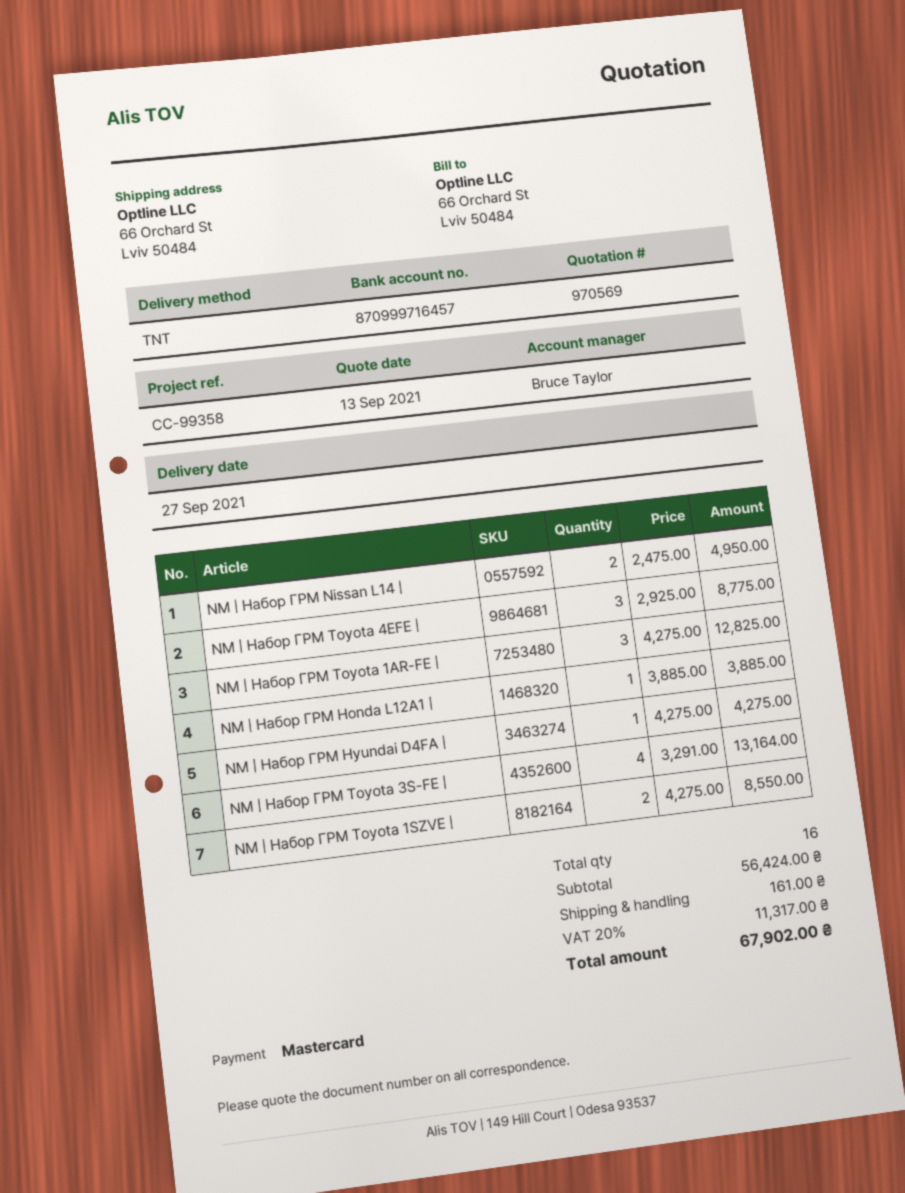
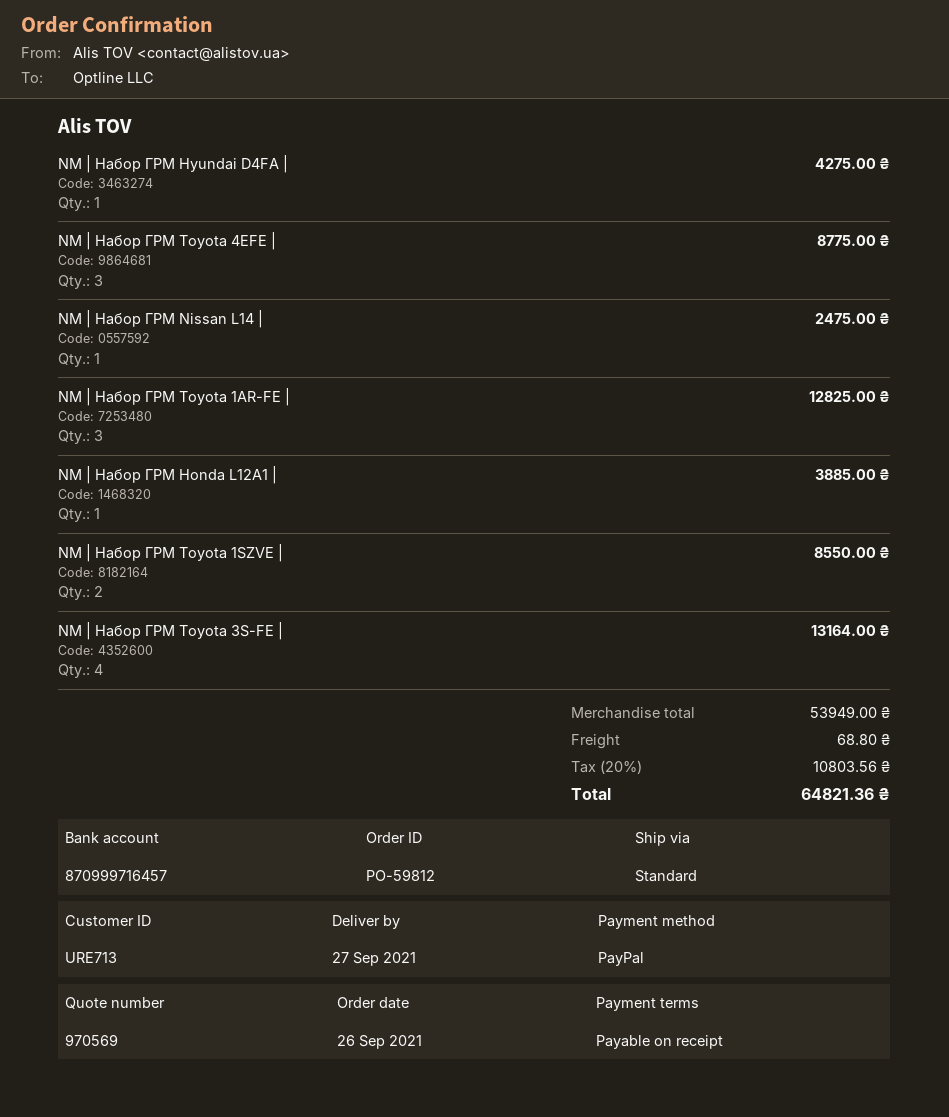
payment method: Mastercard -> PayPal
shipping method: TNT -> standard
NM | Набор ГРМ Nissan L14 |: 2 for 4950.00 -> 1 for 2475.00
subtotal: 56424.00 -> 53949.00
shipping: 161.00 -> 68.80
tax: 20% = 11317.00 -> 20% = 10803.56
total: 67902.00 -> 64821.36

